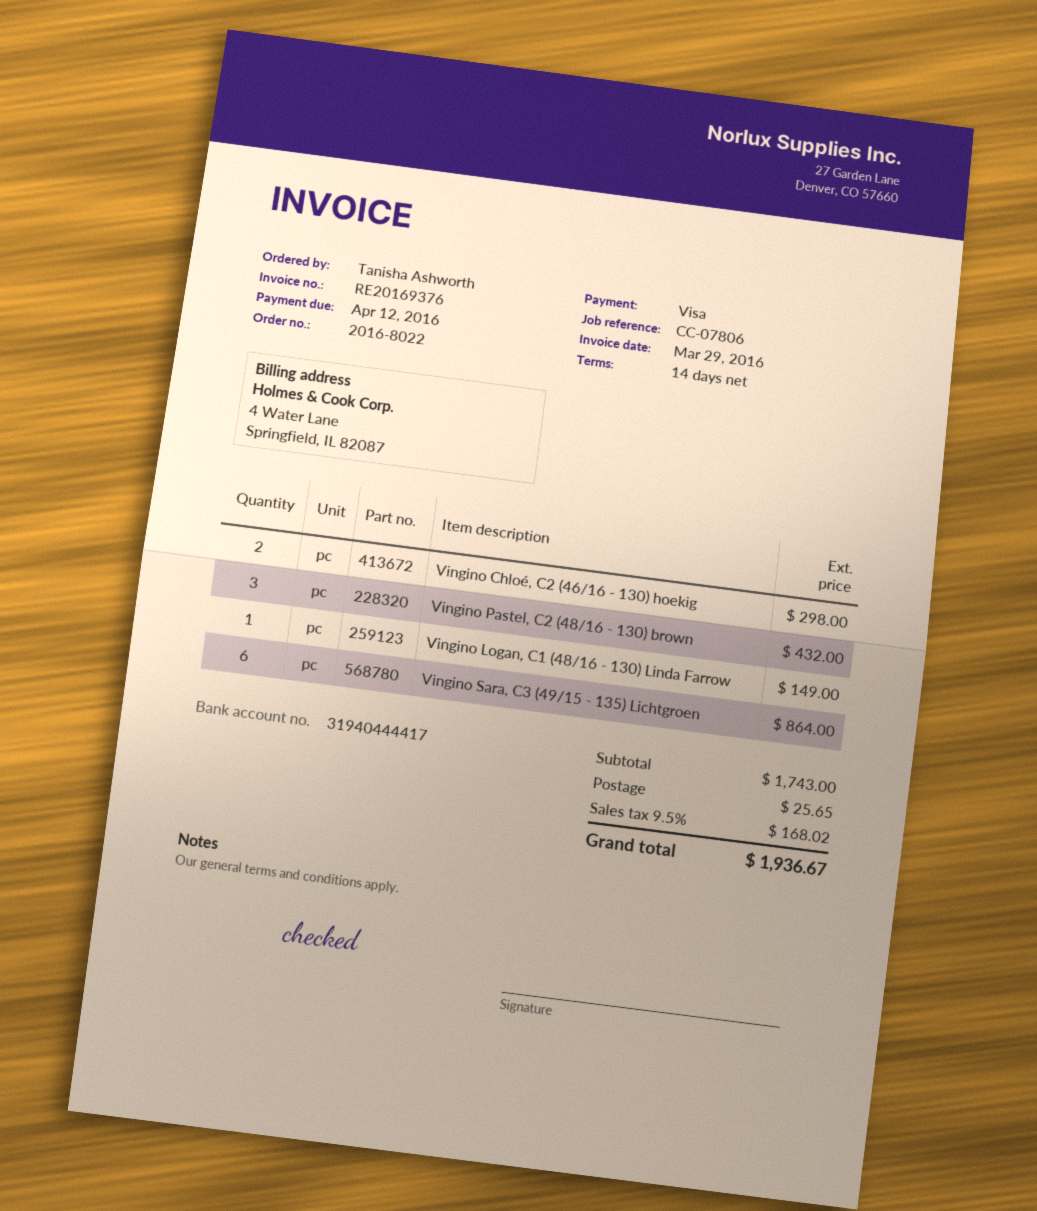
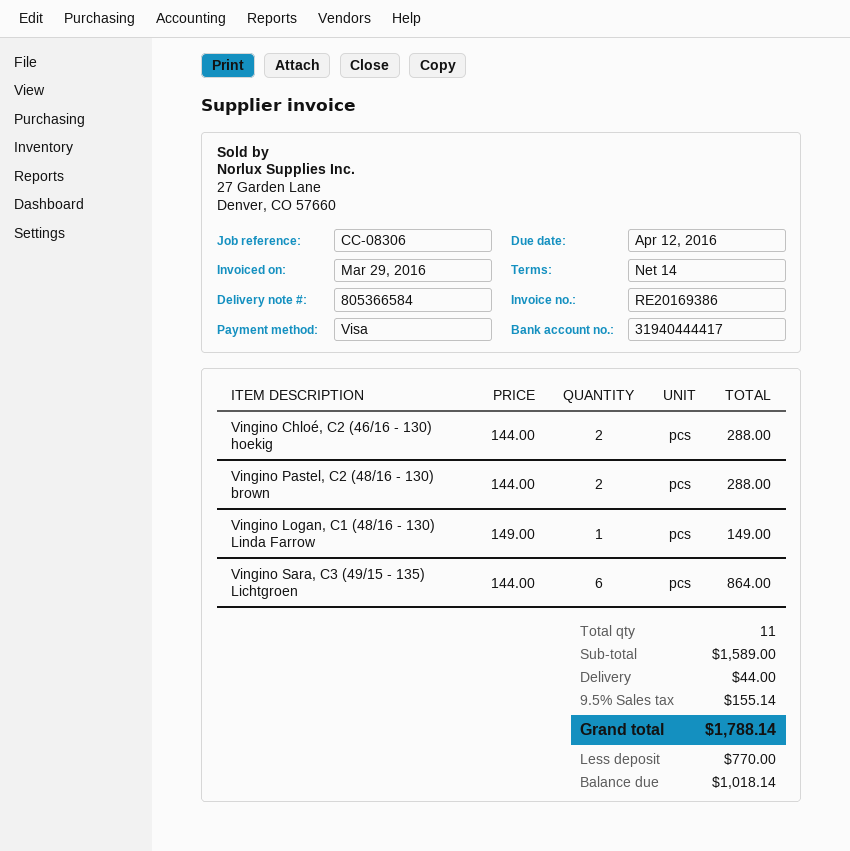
invoice number: RE20169376 -> RE20169386
reference: CC-07806 -> CC-08306
Vingino Chloé, C2 (46/16 - 130) hoekig: 2 for 298.00 -> 2 for 288.00
Vingino Pastel, C2 (48/16 - 130) brown: 3 for 432.00 -> 2 for 288.00
subtotal: 1743.00 -> 1589.00
shipping: 25.65 -> 44.00
tax: 9.5% = 168.02 -> 9.5% = 155.14
total: 1936.67 -> 1788.14

